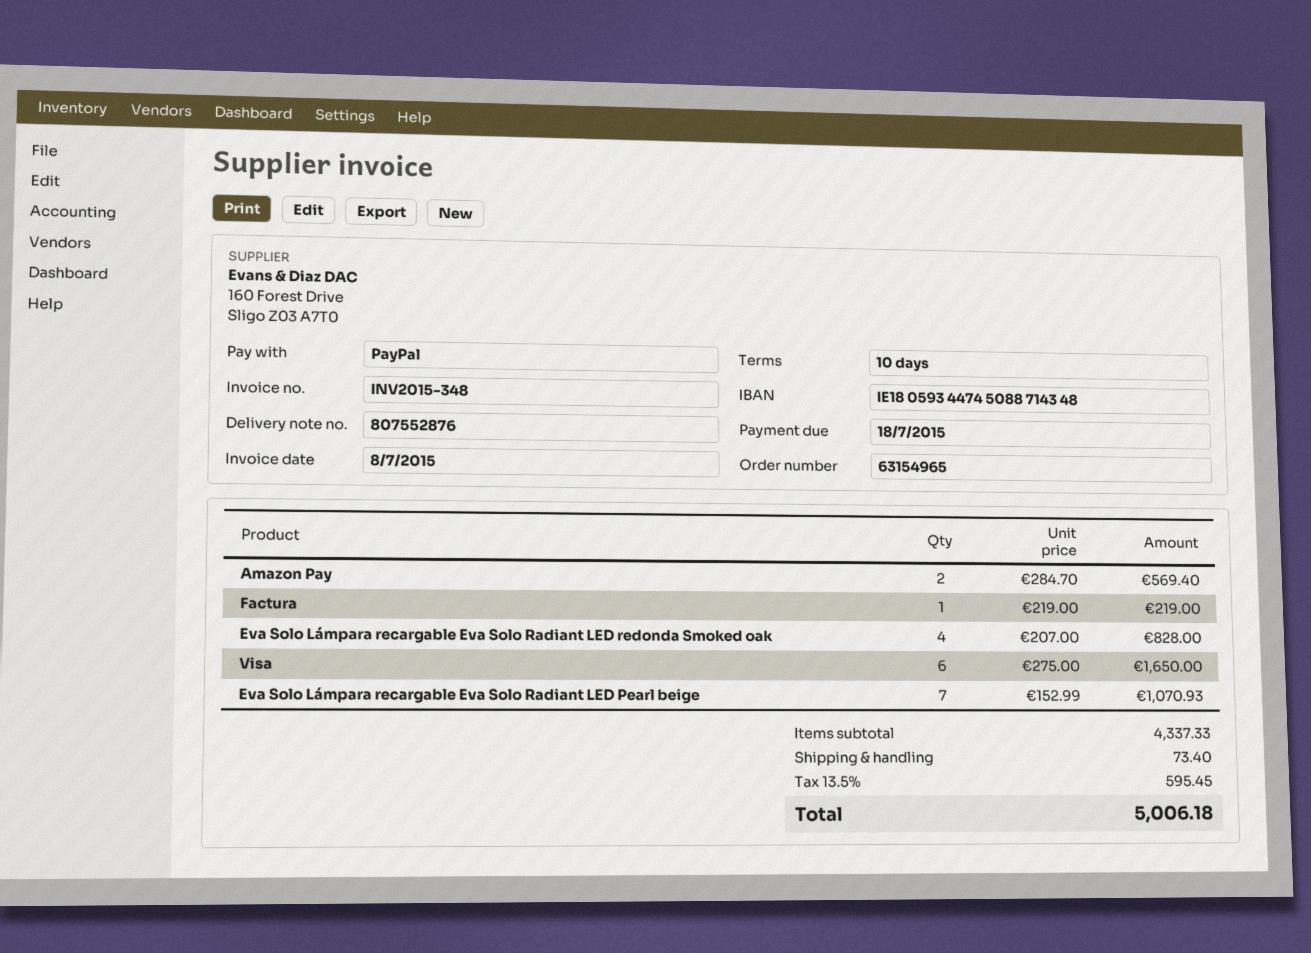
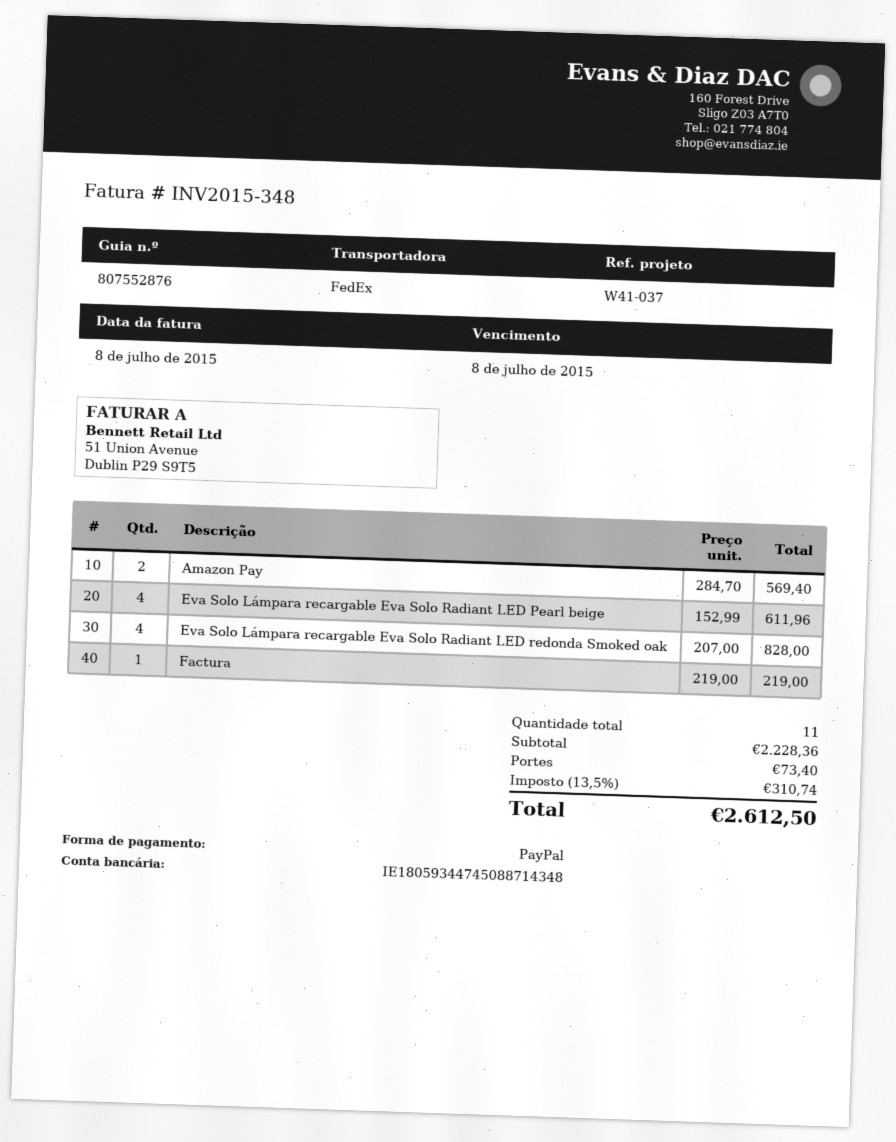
due date: 2015-07-18 -> 2015-07-08
Visa: 6 x 275.00 = 1650.00 -> none
Eva Solo Lámpara recargable Eva Solo Radiant LED Pearl beige: 7 x 152.99 = 1070.93 -> 4 x 152.99 = 611.96
subtotal: 4337.33 -> 2228.36
tax: 13.5% = 595.45 -> 13.5% = 310.74
total: 5006.18 -> 2612.50

